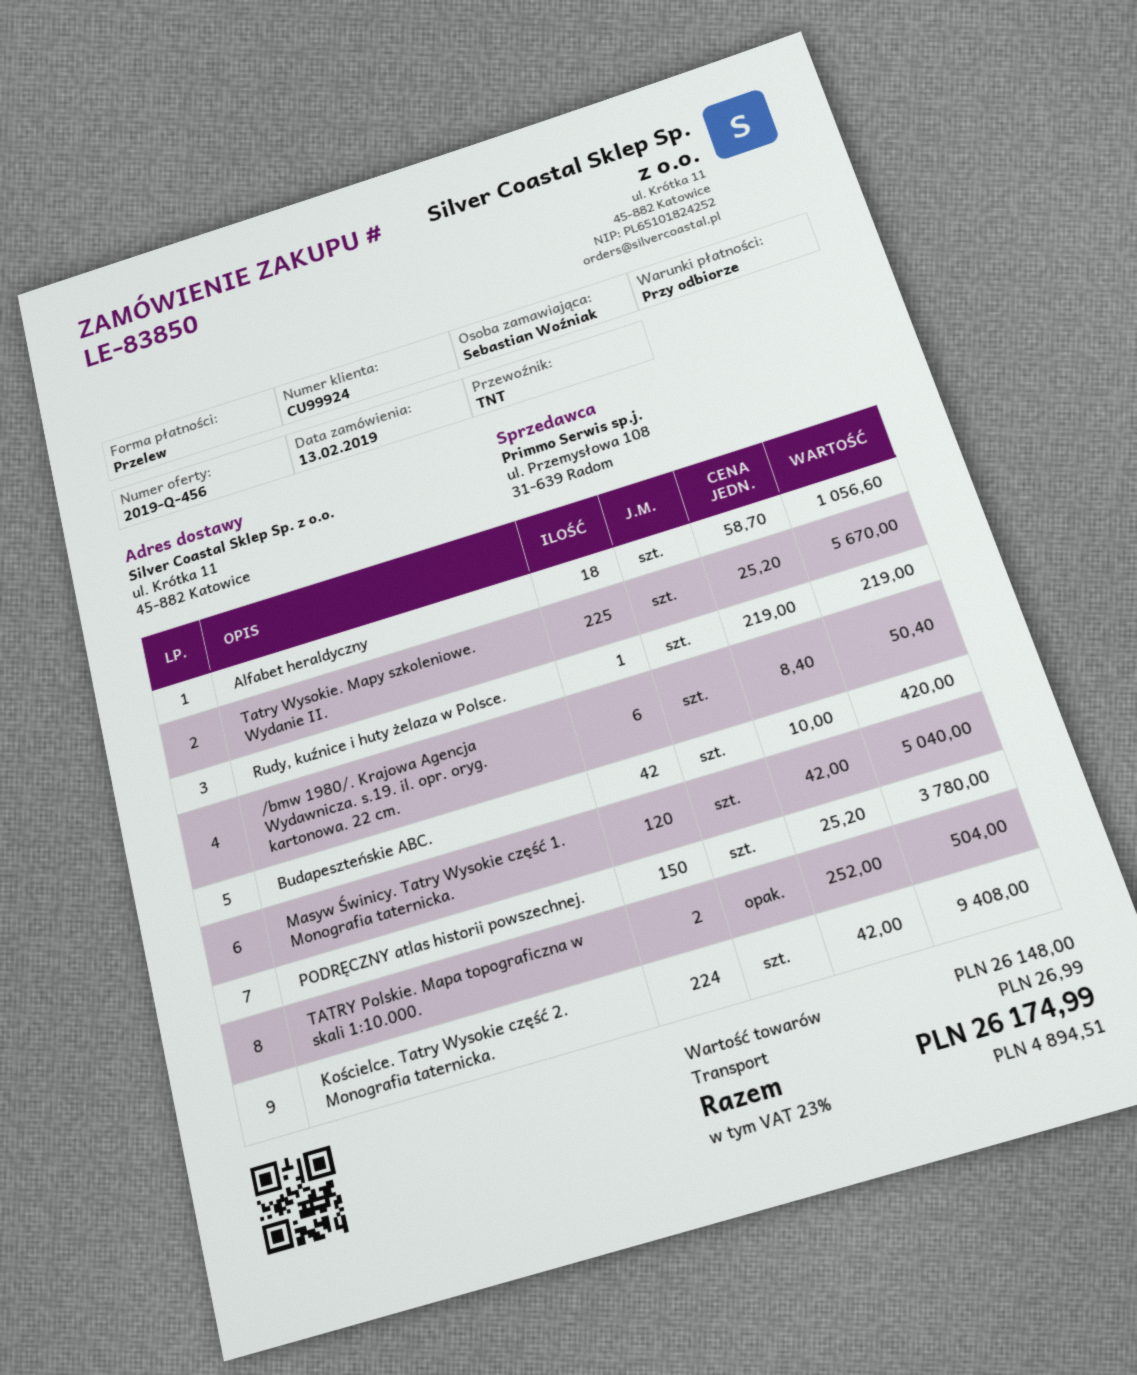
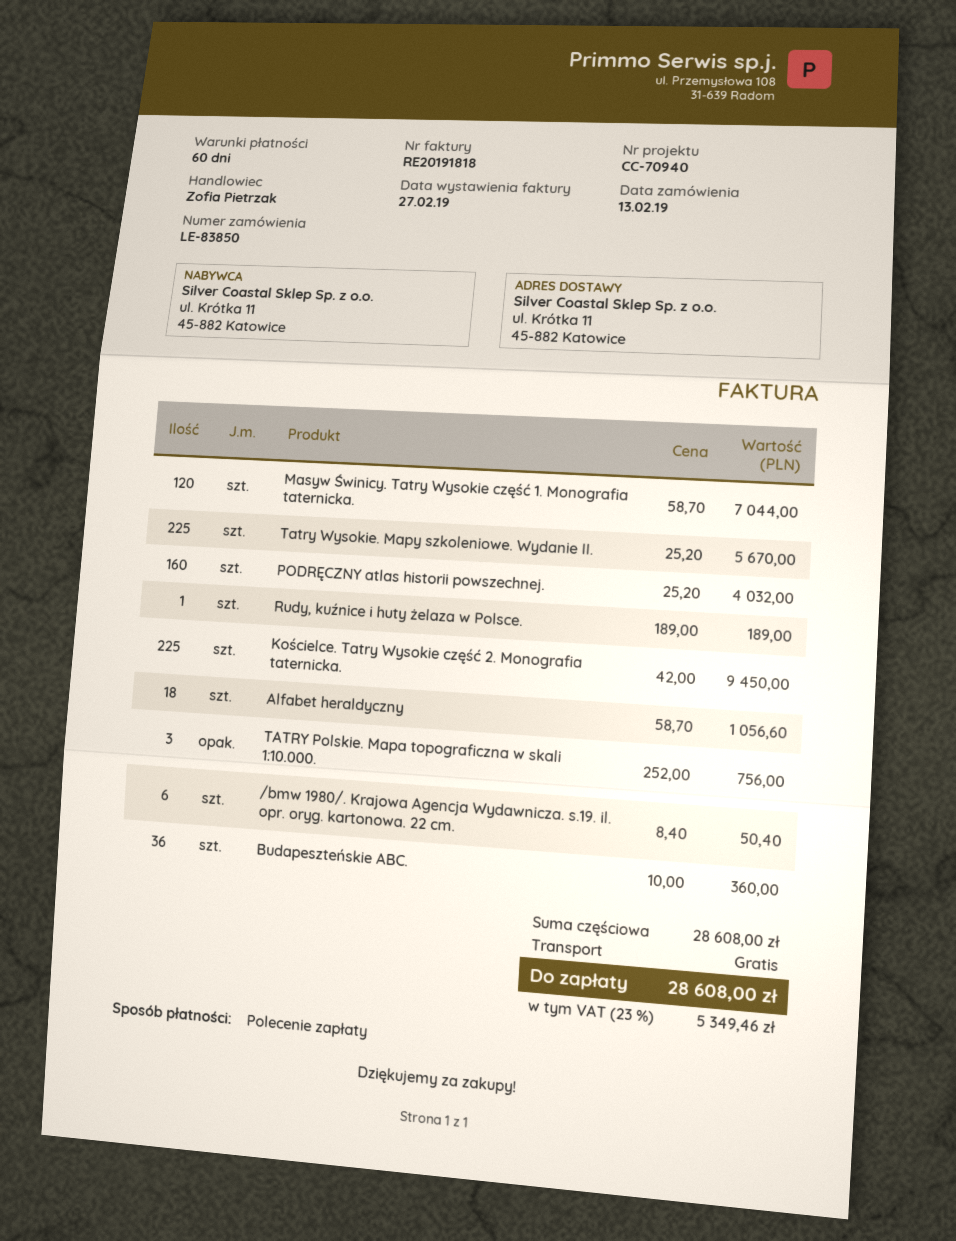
payment terms: on receipt -> 60 days
payment method: bank transfer -> direct debit
Rudy, kuźnice i huty żelaza w Polsce.: 1 x 219.00 = 219.00 -> 1 x 189.00 = 189.00
Budapeszteńskie ABC.: 42 x 10.00 = 420.00 -> 36 x 10.00 = 360.00
Masyw Świnicy. Tatry Wysokie część 1. Monografia taternicka.: 120 x 42.00 = 5040.00 -> 120 x 58.70 = 7044.00
PODRĘCZNY atlas historii powszechnej.: 150 x 25.20 = 3780.00 -> 160 x 25.20 = 4032.00
TATRY Polskie. Mapa topograficzna w skali 1:10.000.: 2 x 252.00 = 504.00 -> 3 x 252.00 = 756.00
Kościelce. Tatry Wysokie część 2. Monografia taternicka.: 224 x 42.00 = 9408.00 -> 225 x 42.00 = 9450.00
subtotal: 26148.00 -> 28608.00
shipping: 26.99 -> 0.00
tax: 23% = 4894.51 -> 23% = 5349.46
total: 26174.99 -> 28608.00

